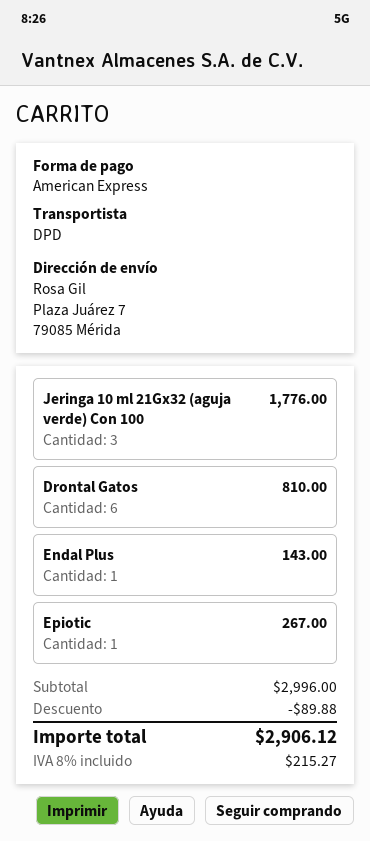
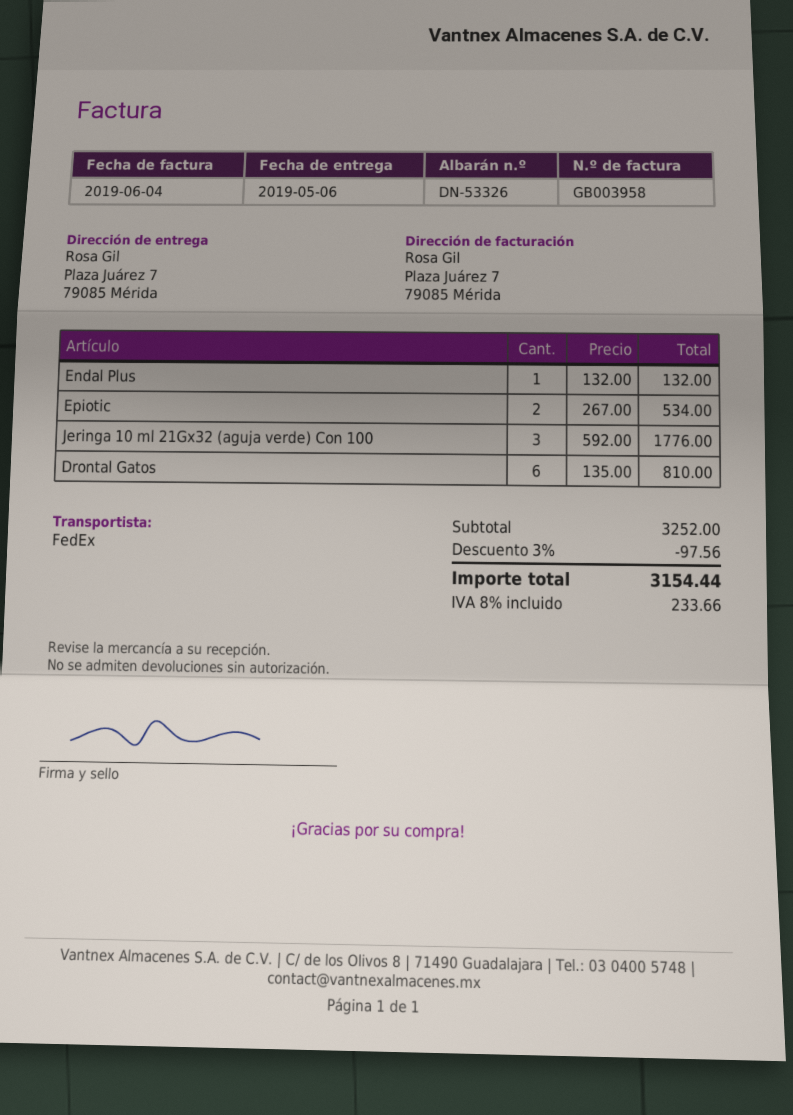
shipping method: DPD -> FedEx
Endal Plus: 1 for 143.00 -> 1 for 132.00
Epiotic: 1 for 267.00 -> 2 for 534.00
subtotal: 2996.00 -> 3252.00
discount: 89.88 -> 97.56
tax: 8% = 215.27 -> 8% = 233.66
total: 2906.12 -> 3154.44

